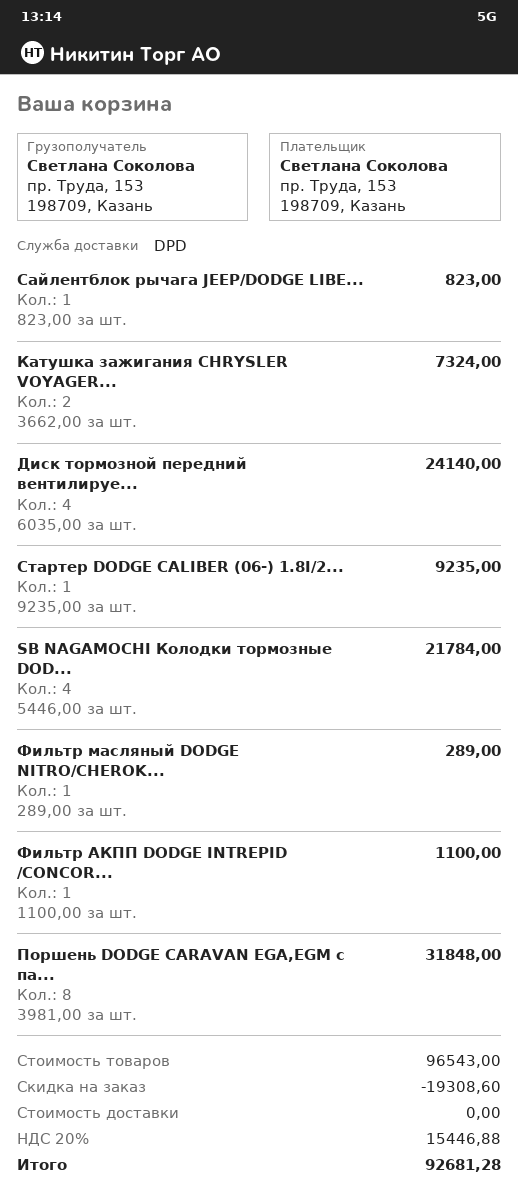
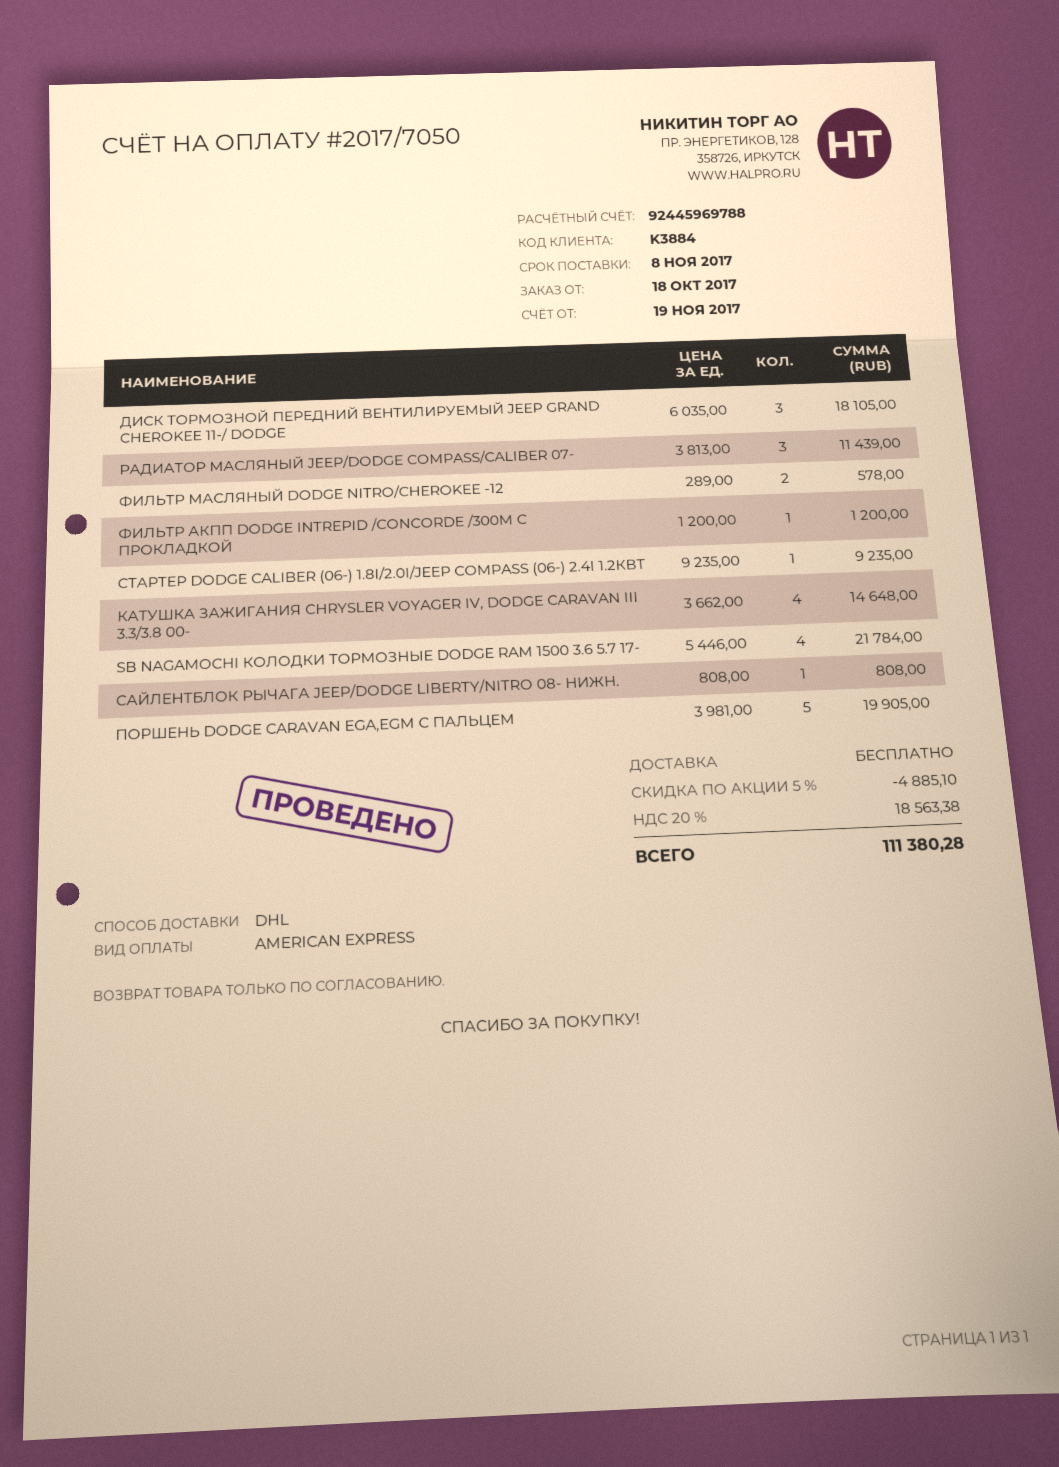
shipping method: DPD -> DHL
Сайлентблок рычага JEEP/DODGE LIBE...: 1 x 823.00 = 823.00 -> 1 x 808.00 = 808.00
Катушка зажигания CHRYSLER VOYAGER...: 2 x 3662.00 = 7324.00 -> 4 x 3662.00 = 14648.00
Диск тормозной передний вентилируе...: 4 x 6035.00 = 24140.00 -> 3 x 6035.00 = 18105.00
Фильтр масляный DODGE NITRO/CHEROK...: 1 x 289.00 = 289.00 -> 2 x 289.00 = 578.00
Фильтр АКПП DODGE INTREPID /CONCOR...: 1 x 1100.00 = 1100.00 -> 1 x 1200.00 = 1200.00
Поршень DODGE CARAVAN EGA,EGM с па...: 8 x 3981.00 = 31848.00 -> 5 x 3981.00 = 19905.00
РАДИАТОР МАСЛЯНЫЙ JEEP/DODGE COMPASS/CALIBER 07-: none -> 3 x 3813.00 = 11439.00
discount: 19308.60 -> 4885.10
tax: 20% = 15446.88 -> 20% = 18563.38
total: 92681.28 -> 111380.28

